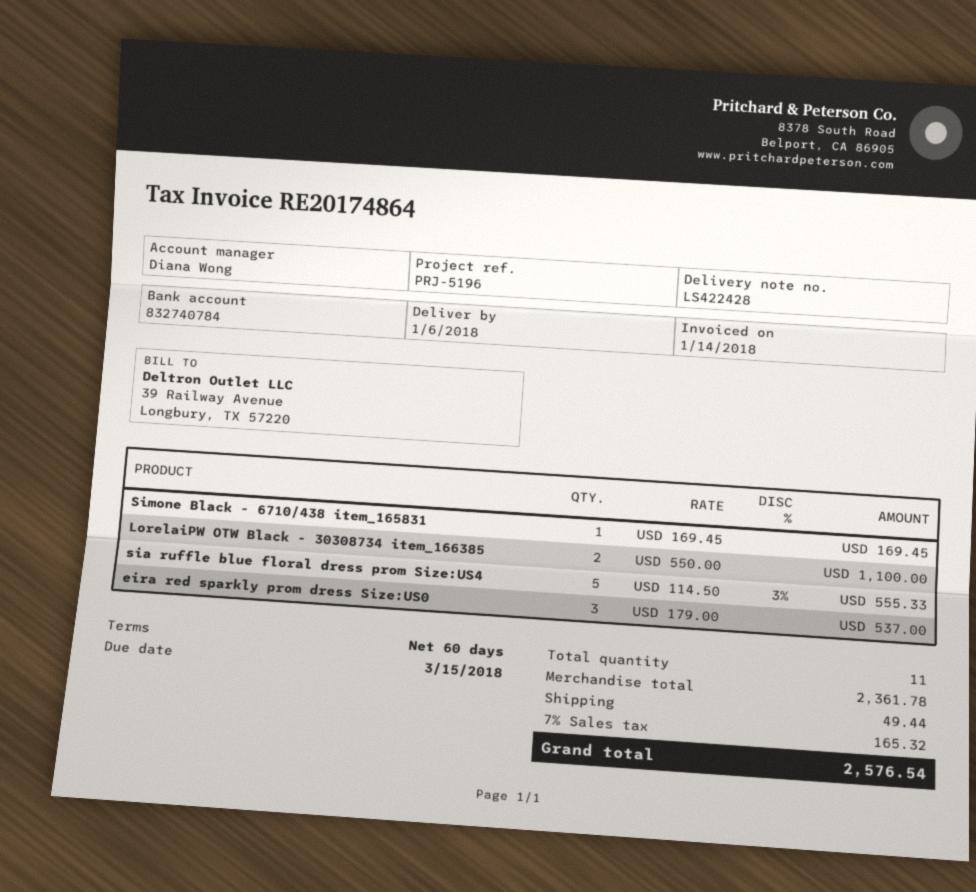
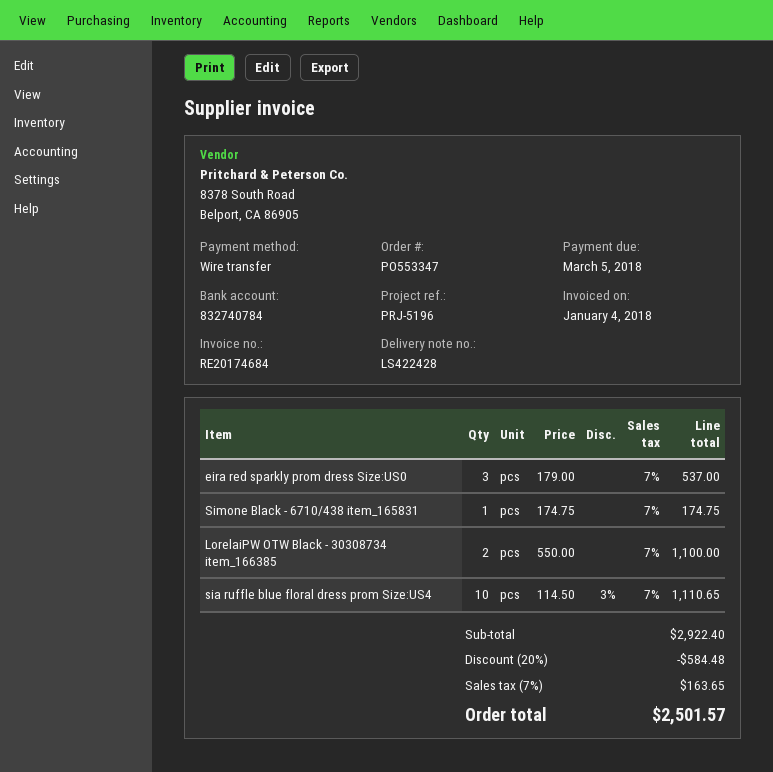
invoice number: RE20174864 -> RE20174684
invoice date: 2018-01-14 -> 2018-01-04
due date: 2018-03-15 -> 2018-03-05
Simone Black - 6710/438 item_165831: 1 x 169.45 = 169.45 -> 1 x 174.75 = 174.75
sia ruffle blue floral dress prom Size:US4: 5 x 114.50 - 3% = 555.33 -> 10 x 114.50 - 3% = 1110.65
subtotal: 2361.78 -> 2922.40
discount: none -> 20% = 584.48
shipping: 49.44 -> none
tax: 7% = 165.32 -> 7% = 163.65
total: 2576.54 -> 2501.57

